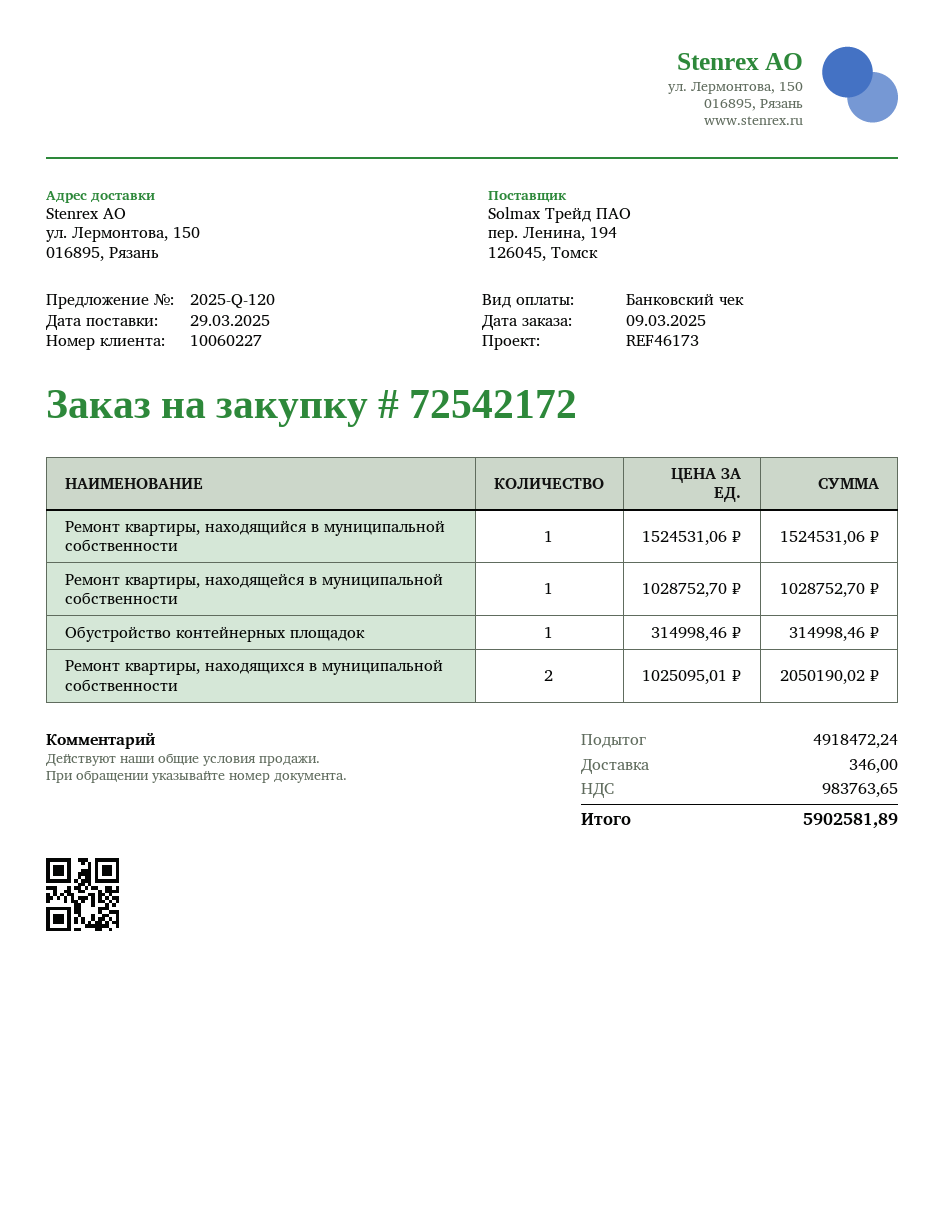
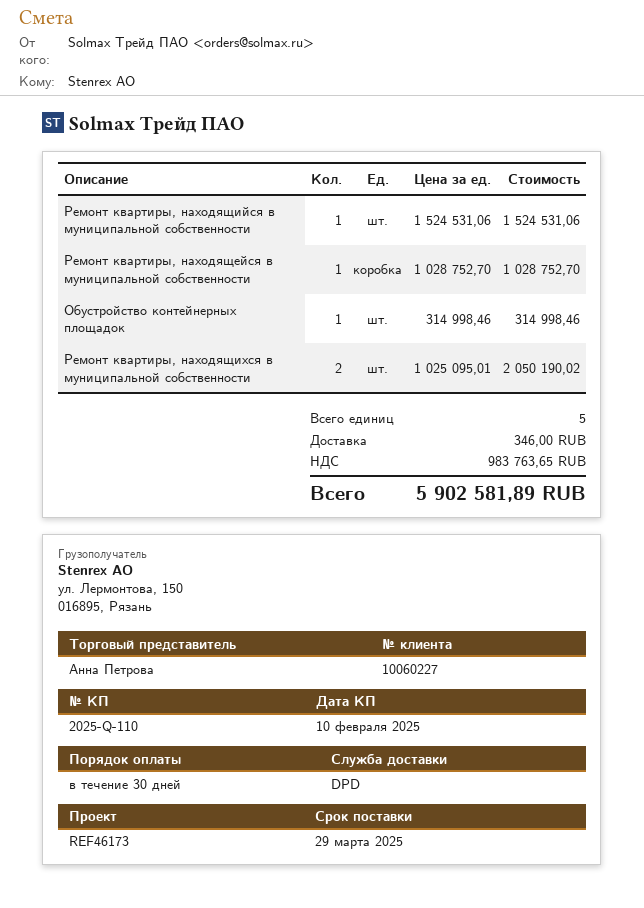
quote number: 2025-Q-120 -> 2025-Q-110

